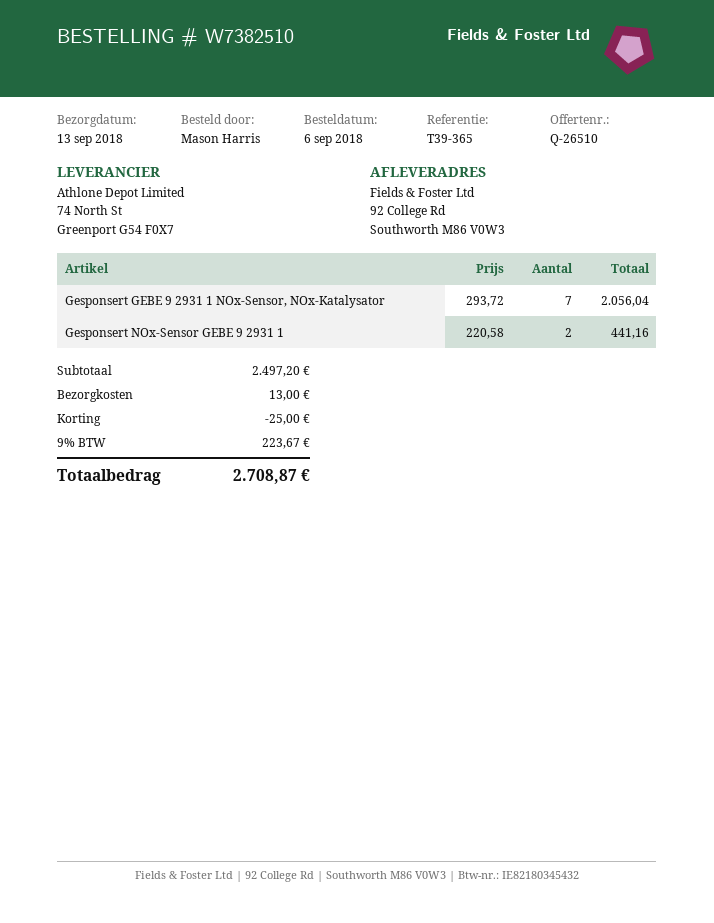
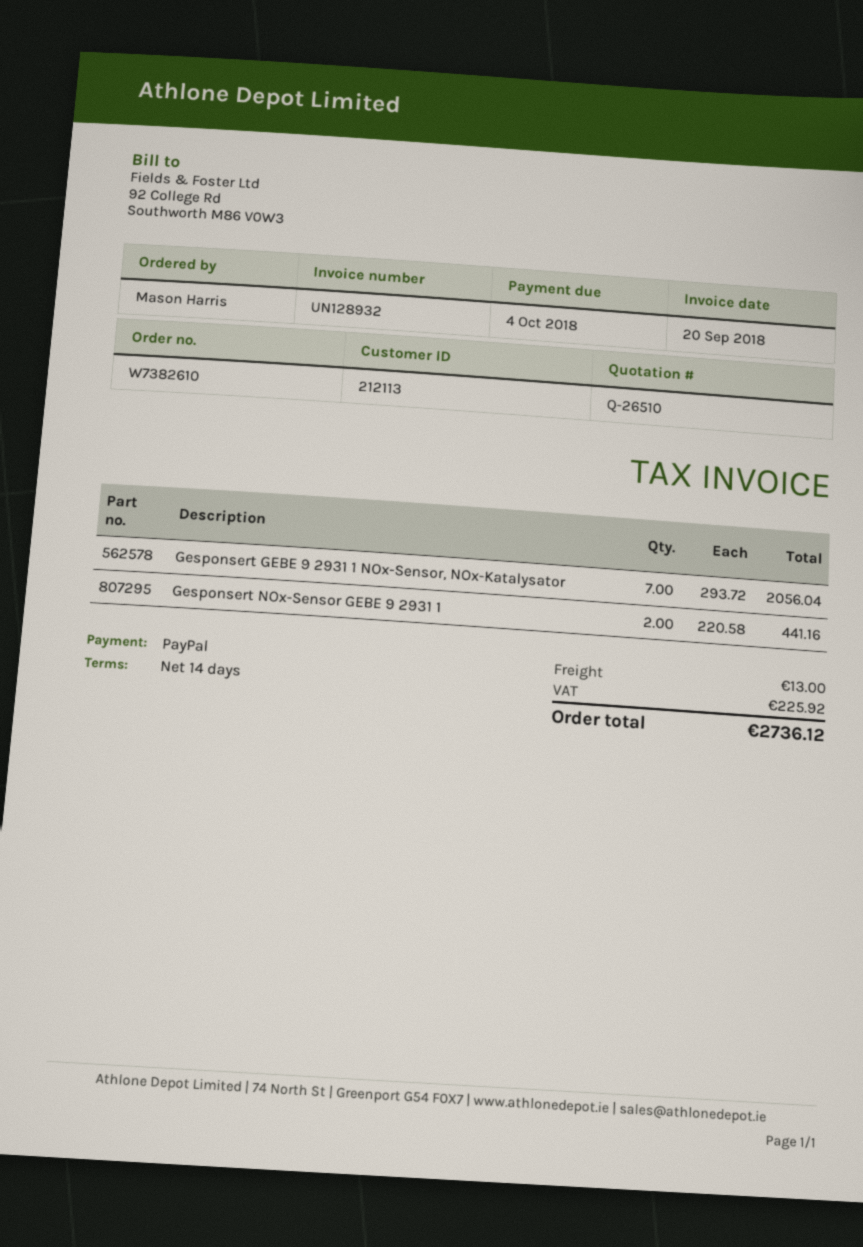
order number: W7382510 -> W7382610
discount: 25.00 -> none
tax: 223.67 -> 225.92
total: 2708.87 -> 2736.12

